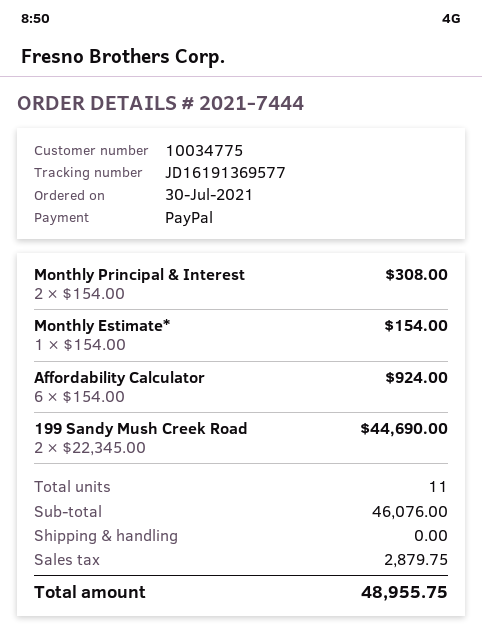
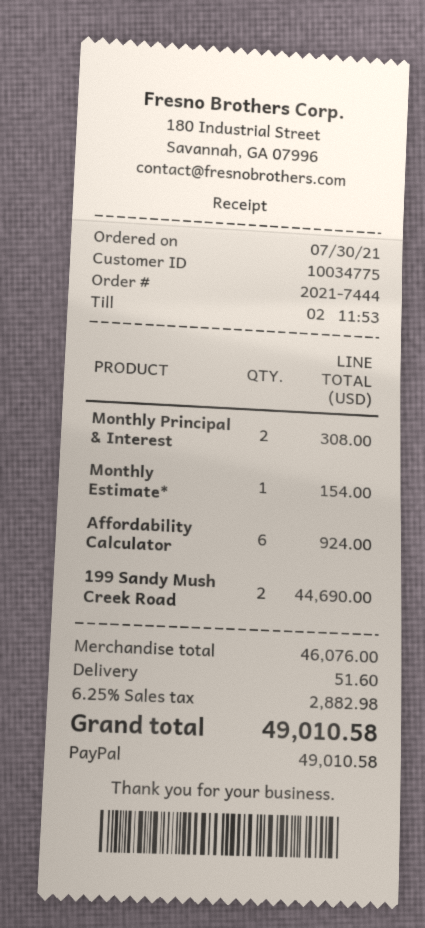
shipping: 0.00 -> 51.60
tax: 2879.75 -> 2882.98
total: 48955.75 -> 49010.58

